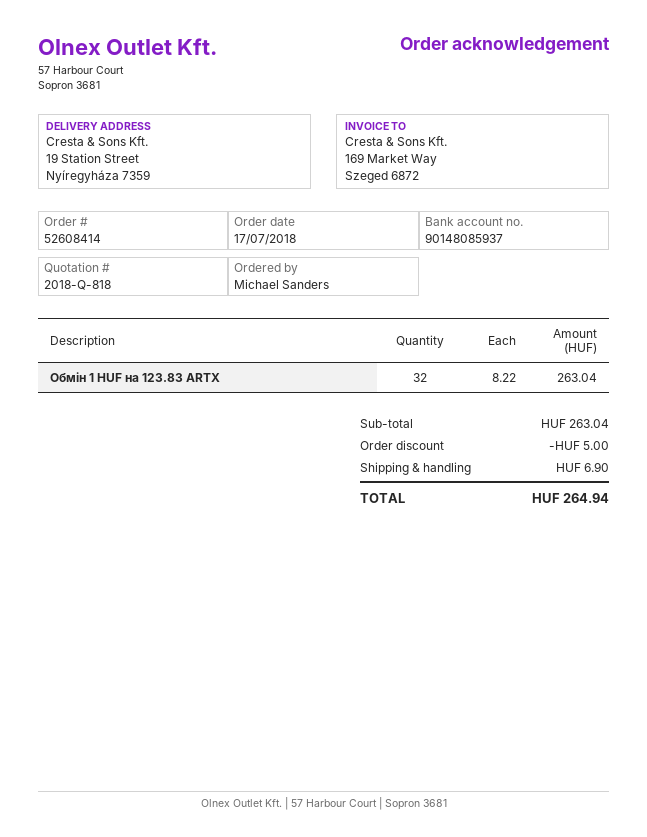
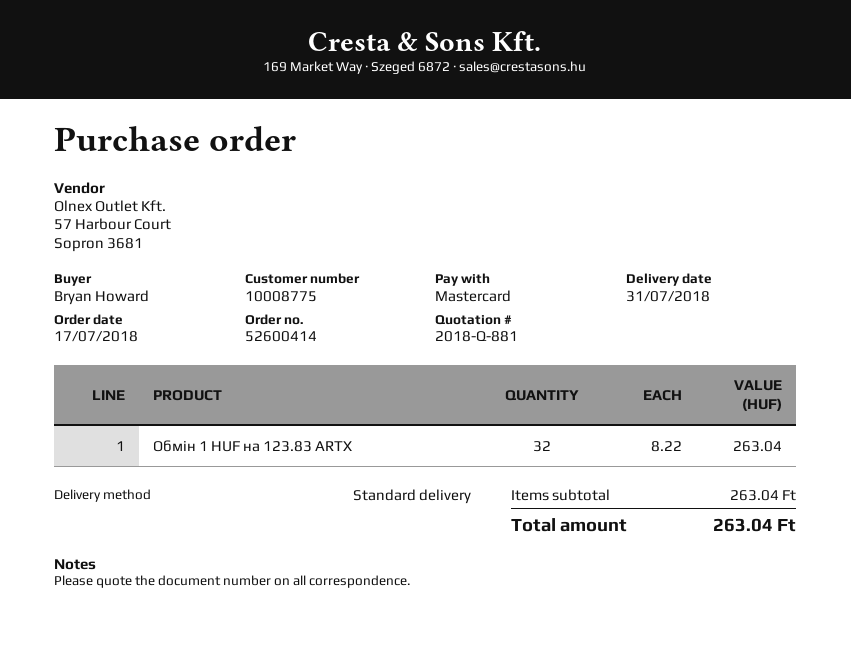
quote number: 2018-Q-818 -> 2018-Q-881
order number: 52608414 -> 52600414
ordered by: Michael Sanders -> Bryan Howard
discount: 5.00 -> none
shipping: 6.90 -> none
total: 264.94 -> 263.04

